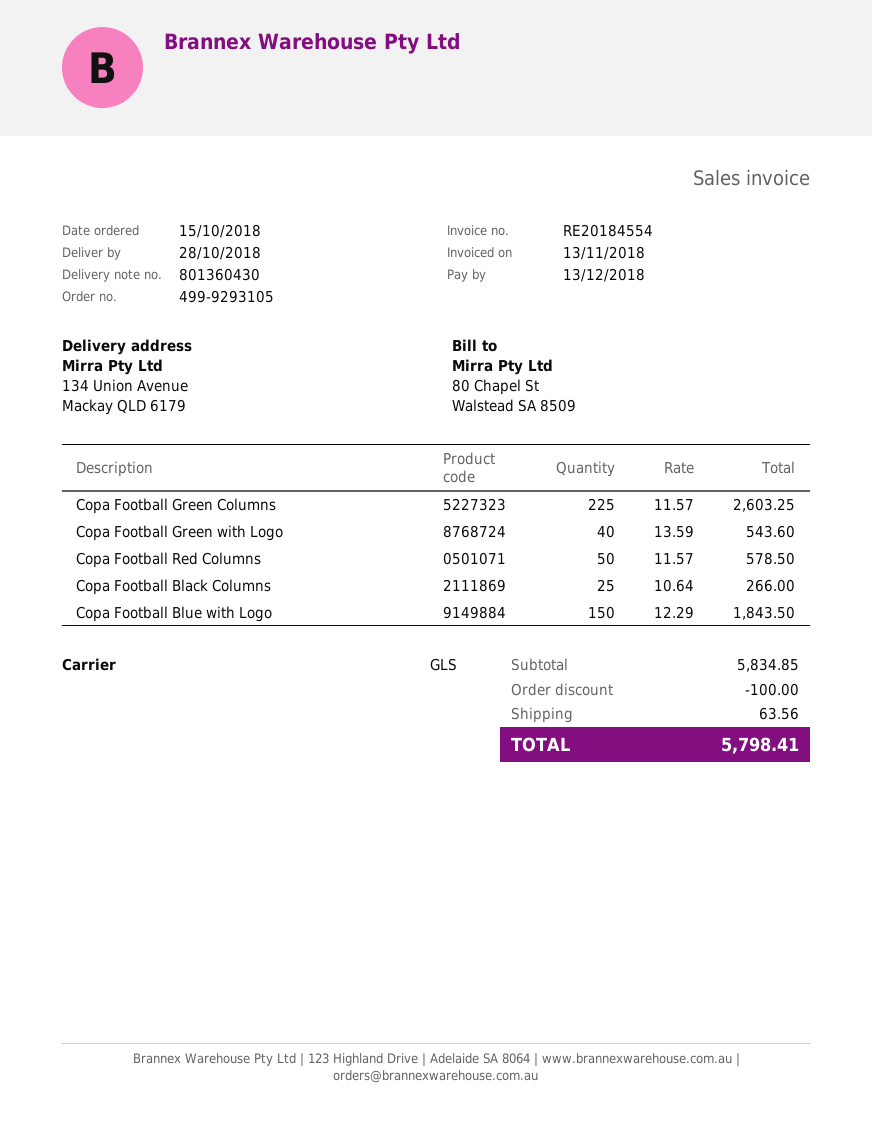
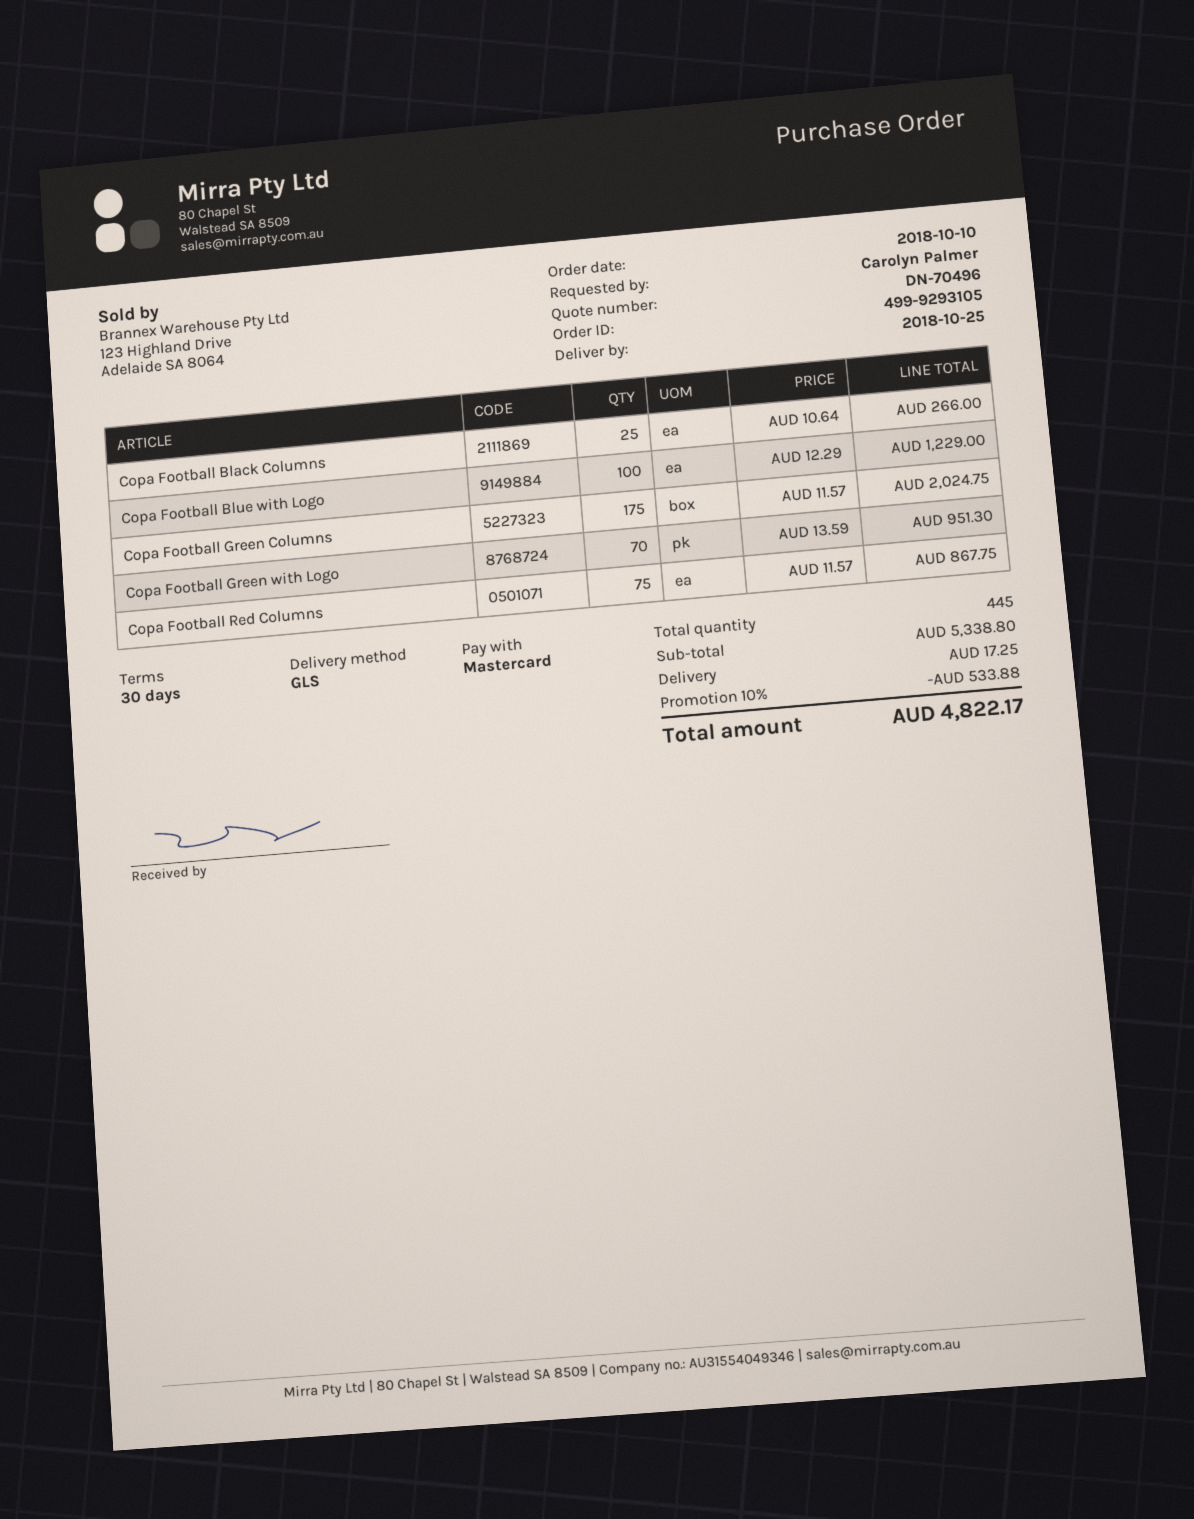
order date: 2018-10-15 -> 2018-10-10
delivery date: 2018-10-28 -> 2018-10-25
Copa Football Green Columns: 225 x 11.57 = 2603.25 -> 175 x 11.57 = 2024.75
Copa Football Green with Logo: 40 x 13.59 = 543.60 -> 70 x 13.59 = 951.30
Copa Football Red Columns: 50 x 11.57 = 578.50 -> 75 x 11.57 = 867.75
Copa Football Blue with Logo: 150 x 12.29 = 1843.50 -> 100 x 12.29 = 1229.00
subtotal: 5834.85 -> 5338.80
discount: 100.00 -> 533.88
shipping: 63.56 -> 17.25
total: 5798.41 -> 4822.17

